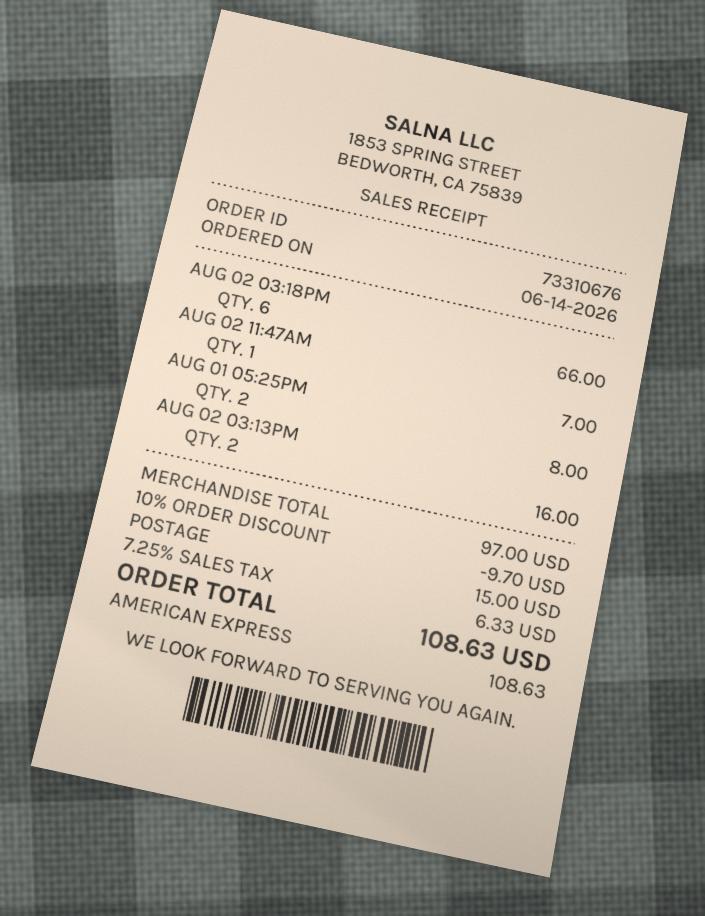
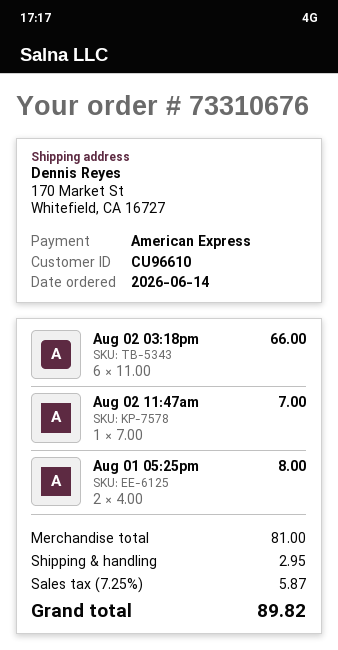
AUG 02 03:13PM: 2 for 16.00 -> none
subtotal: 97.00 -> 81.00
discount: 10% = 9.70 -> none
shipping: 15.00 -> 2.95
tax: 7.25% = 6.33 -> 7.25% = 5.87
total: 108.63 -> 89.82

